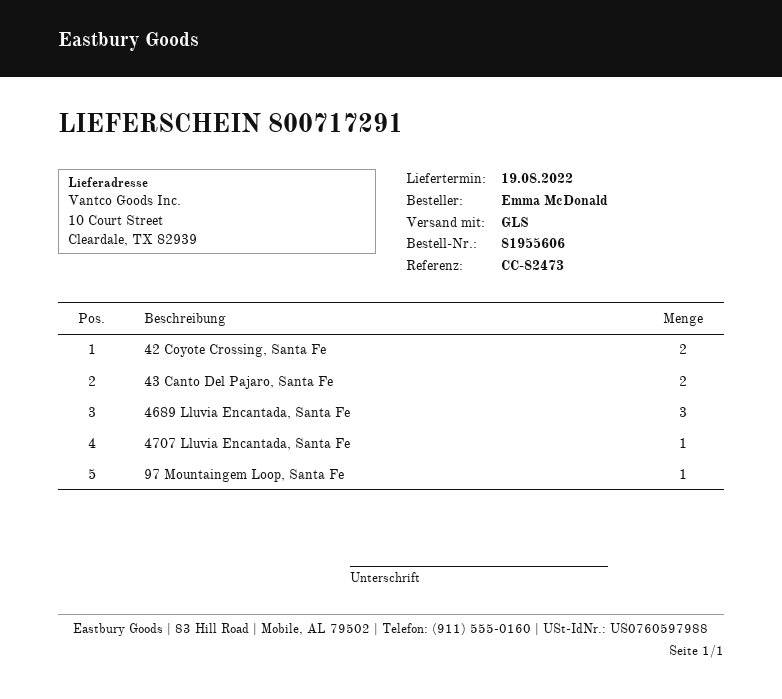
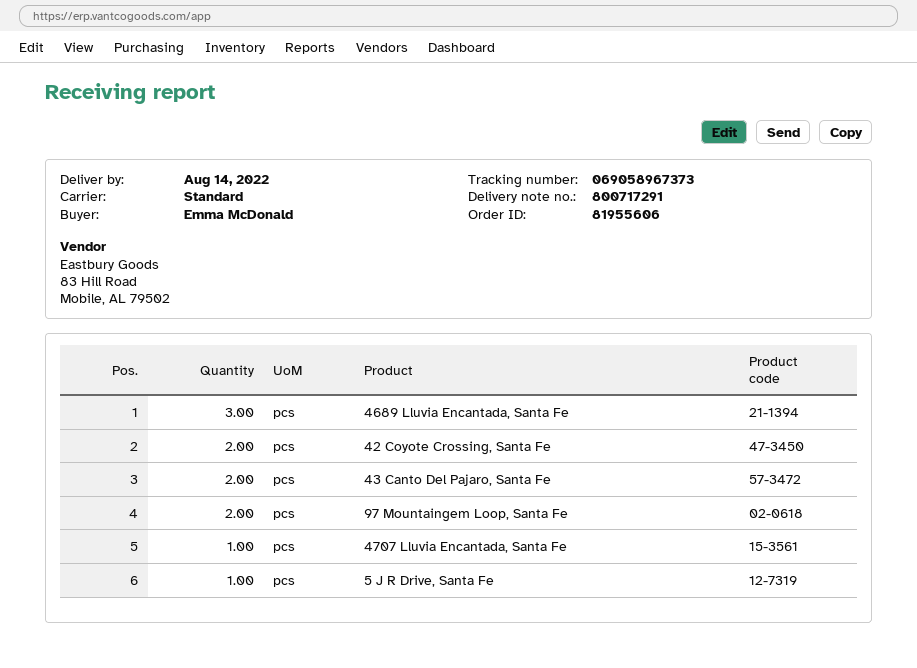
delivery date: 2022-08-19 -> 2022-08-14
shipping method: GLS -> standard
97 Mountaingem Loop, Santa Fe: 1 -> 2
5 J R Drive, Santa Fe: none -> 1

